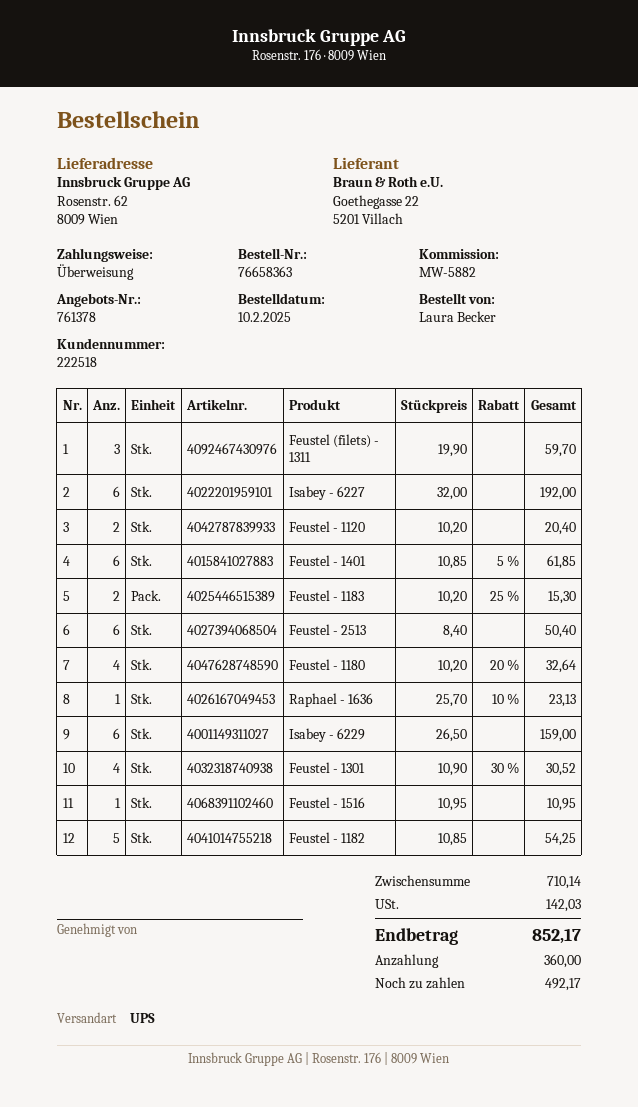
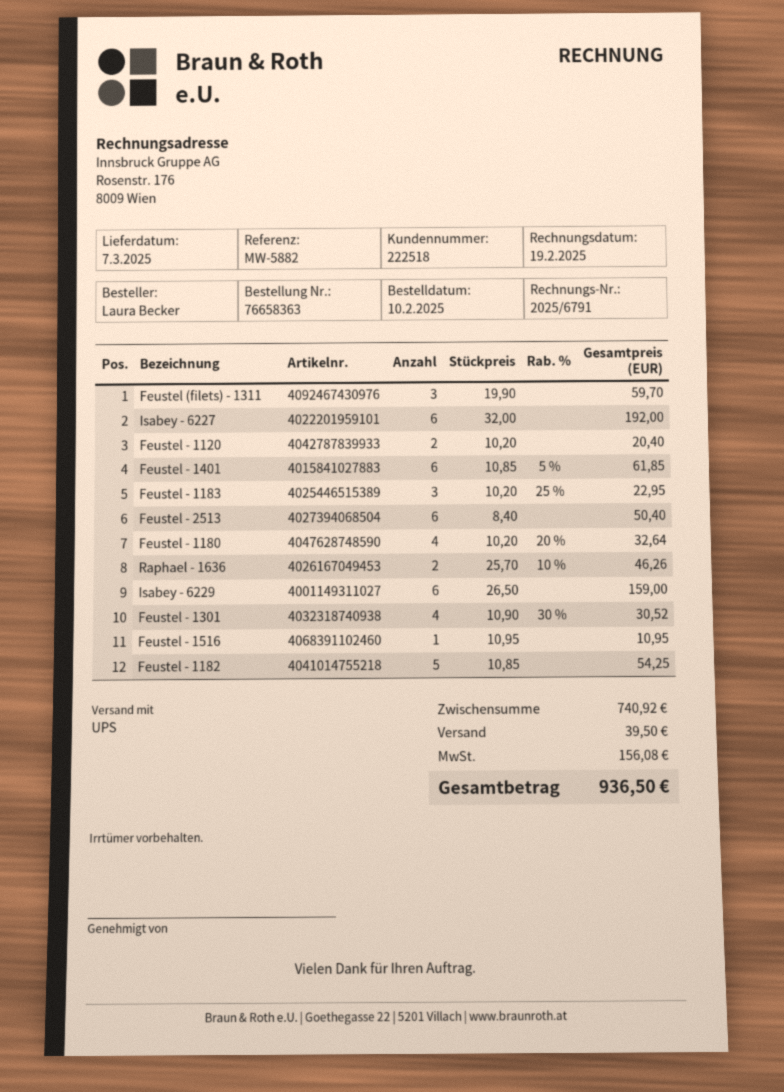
Feustel - 1183: 2 x 10.20 - 25% = 15.30 -> 3 x 10.20 - 25% = 22.95
Raphael - 1636: 1 x 25.70 - 10% = 23.13 -> 2 x 25.70 - 10% = 46.26
subtotal: 710.14 -> 740.92
shipping: none -> 39.50
tax: 142.03 -> 156.08
total: 852.17 -> 936.50

